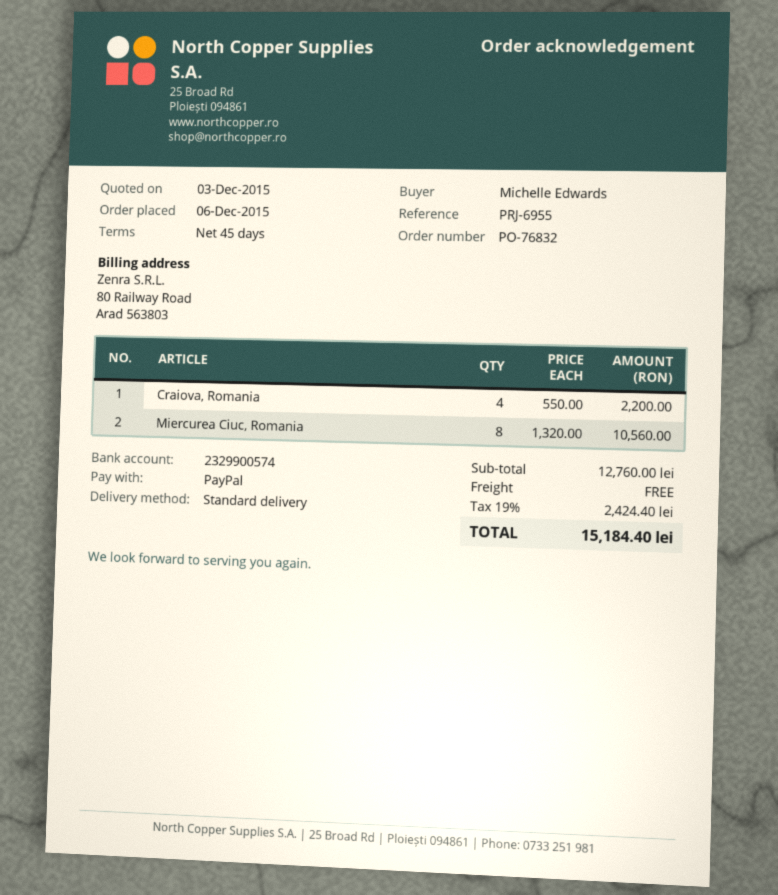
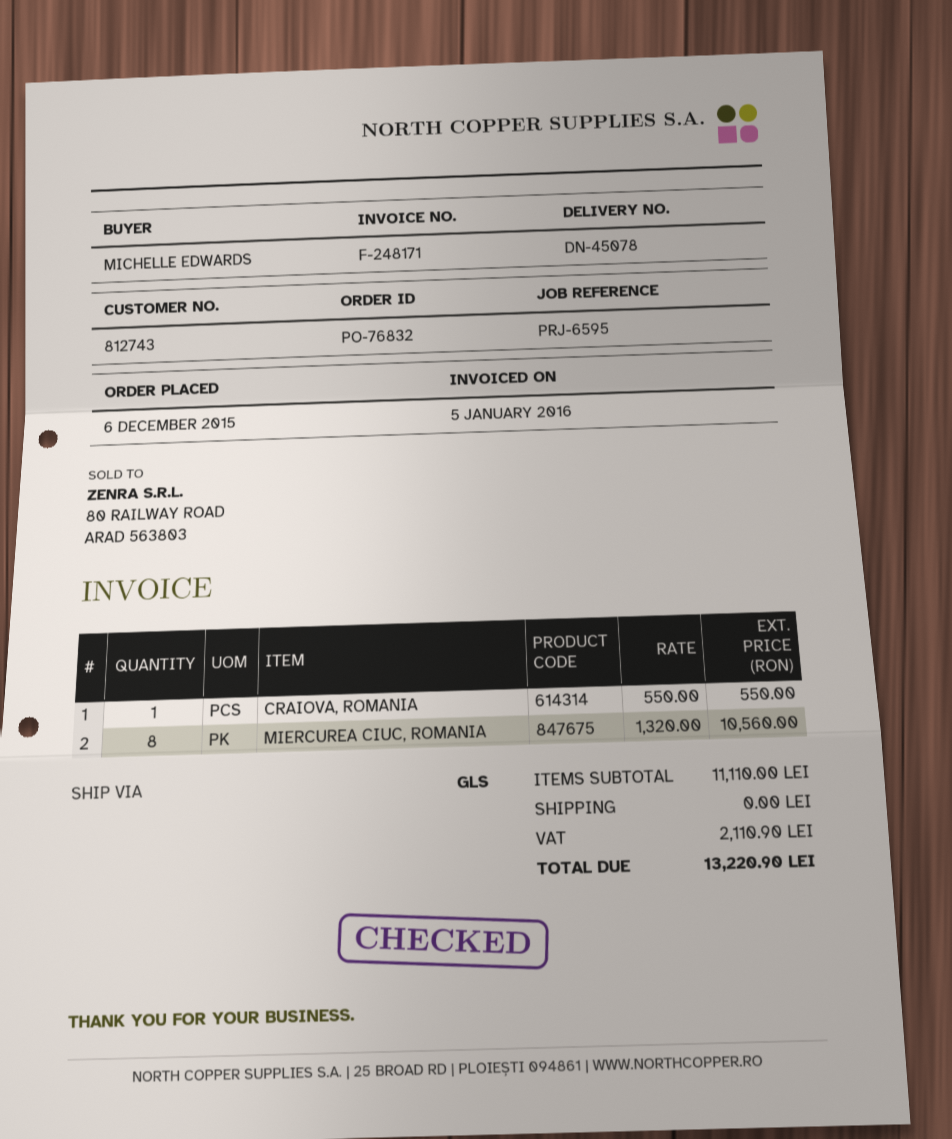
reference: PRJ-6955 -> PRJ-6595
shipping method: standard -> GLS
Craiova, Romania: 4 x 550.00 = 2200.00 -> 1 x 550.00 = 550.00
subtotal: 12760.00 -> 11110.00
tax: 2424.40 -> 2110.90
total: 15184.40 -> 13220.90

